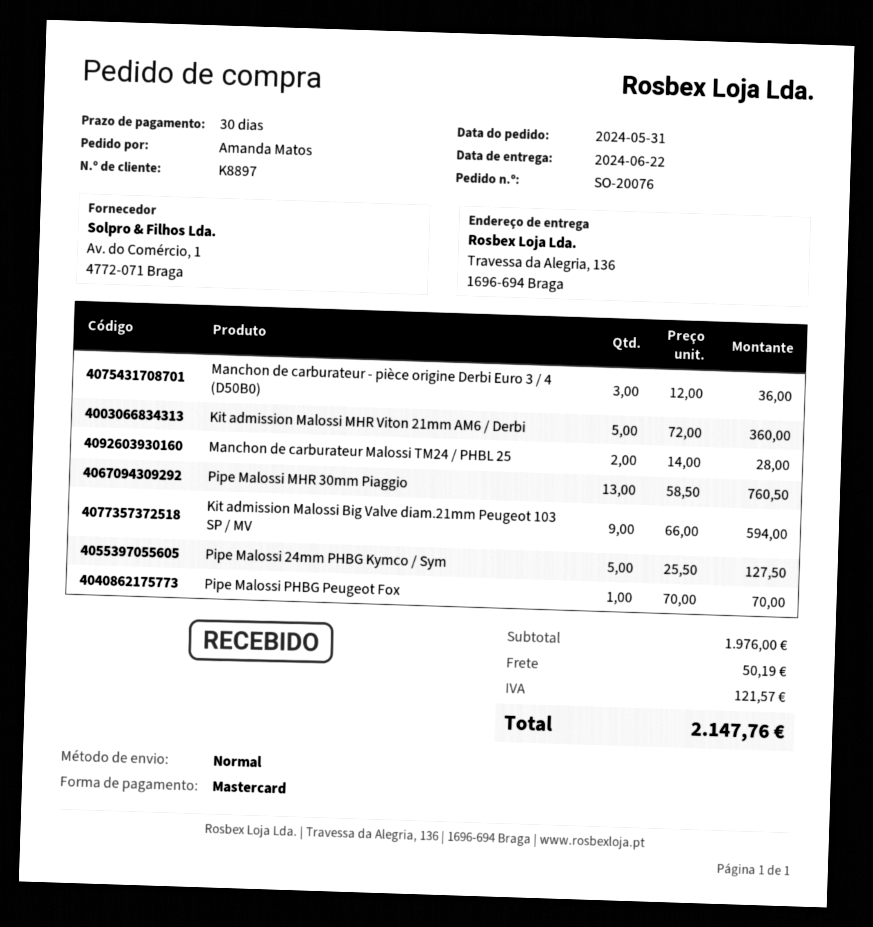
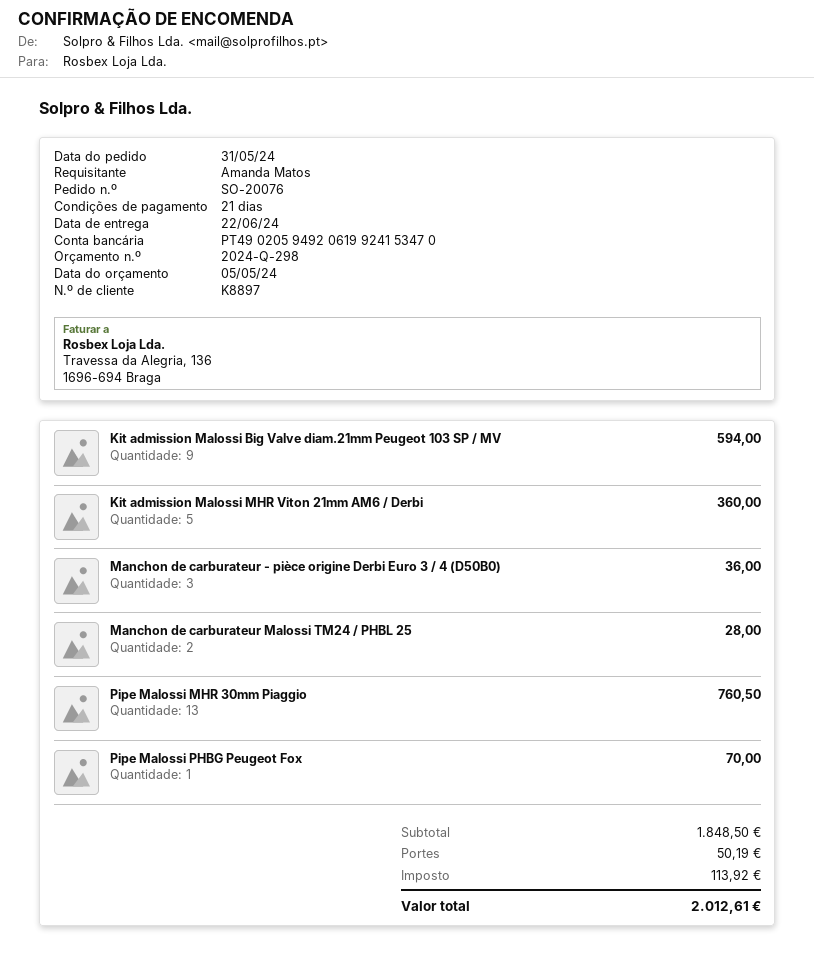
payment terms: 30 days -> 21 days
Pipe Malossi 24mm PHBG Kymco / Sym: 5 for 127.50 -> none
subtotal: 1976.00 -> 1848.50
tax: 121.57 -> 113.92
total: 2147.76 -> 2012.61

